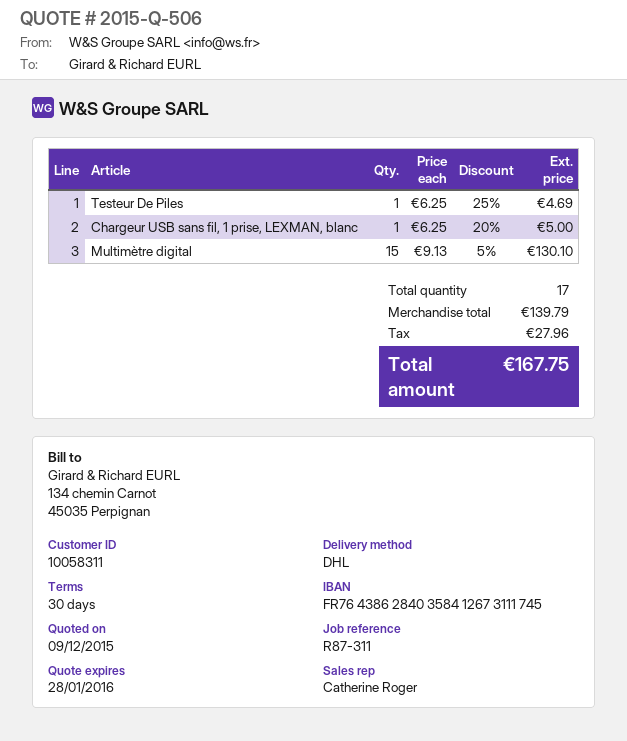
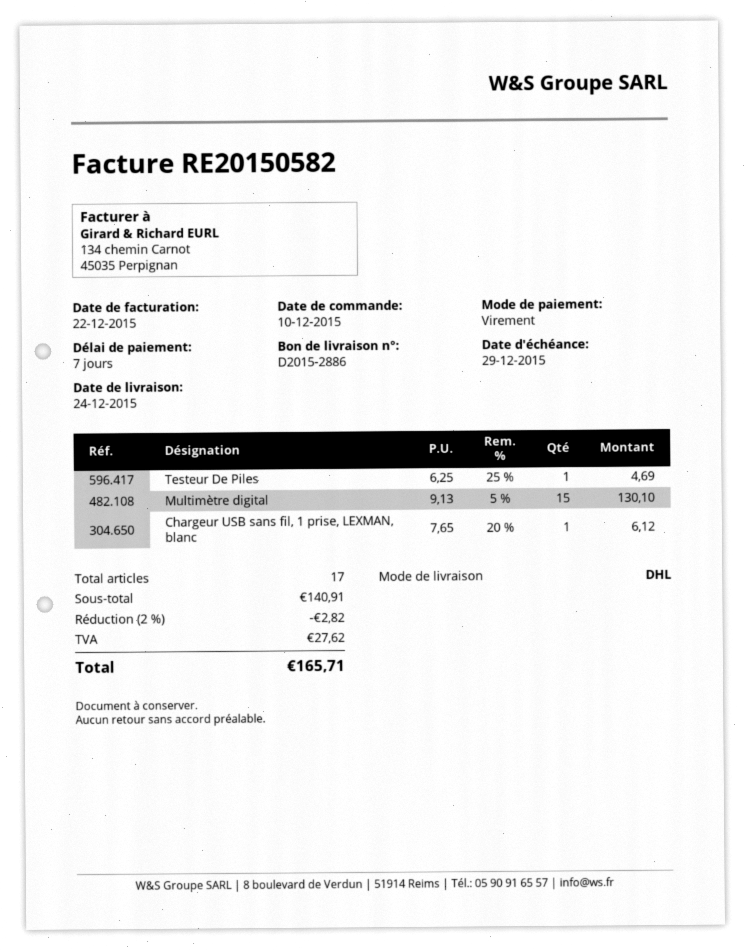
payment terms: 30 days -> 7 days
Chargeur USB sans fil, 1 prise, LEXMAN, blanc: 1 x 6.25 - 20% = 5.00 -> 1 x 7.65 - 20% = 6.12
subtotal: 139.79 -> 140.91
discount: none -> 2% = 2.82
tax: 27.96 -> 27.62
total: 167.75 -> 165.71

